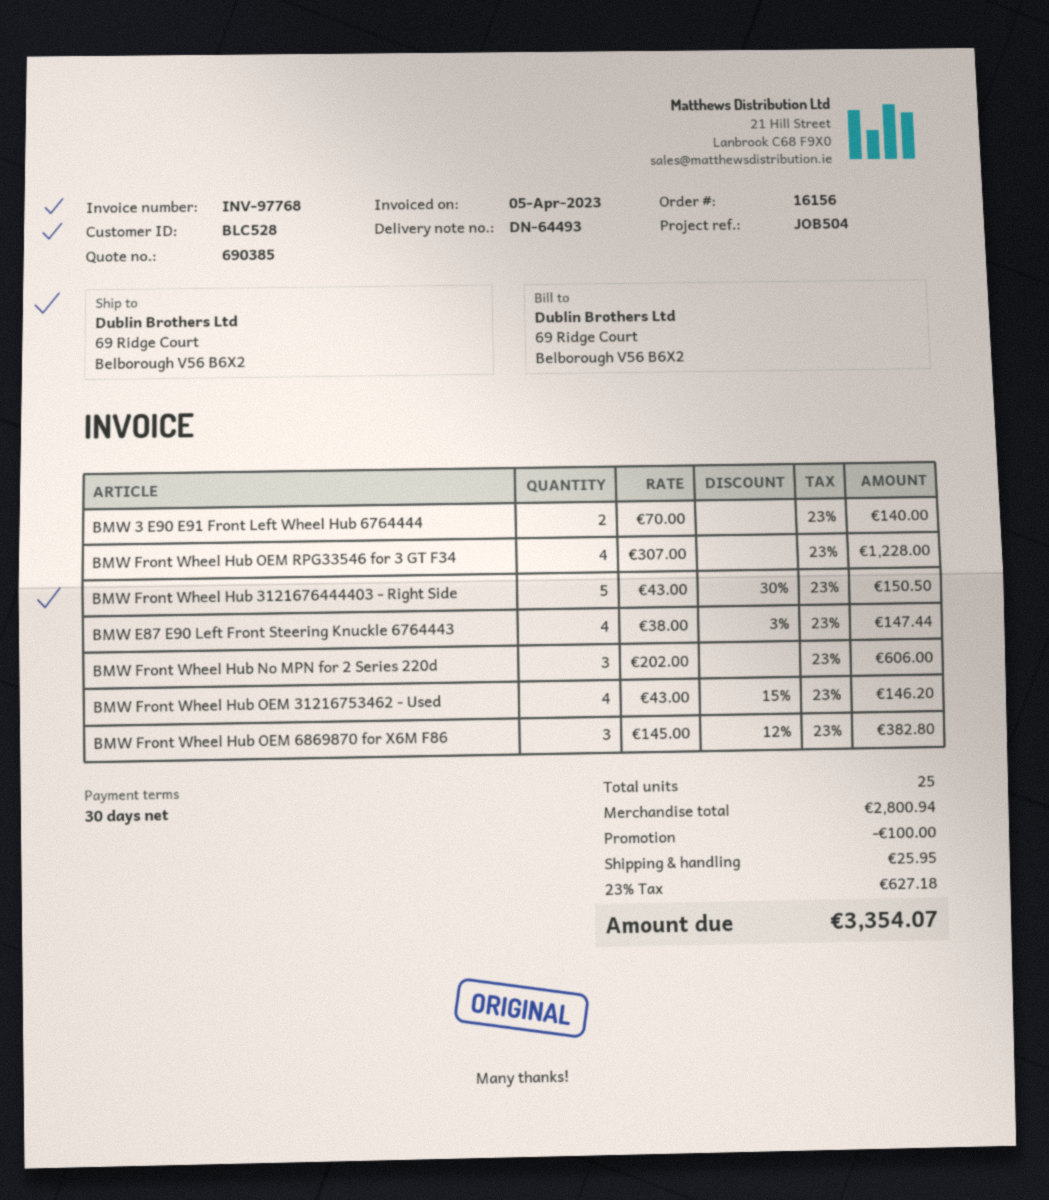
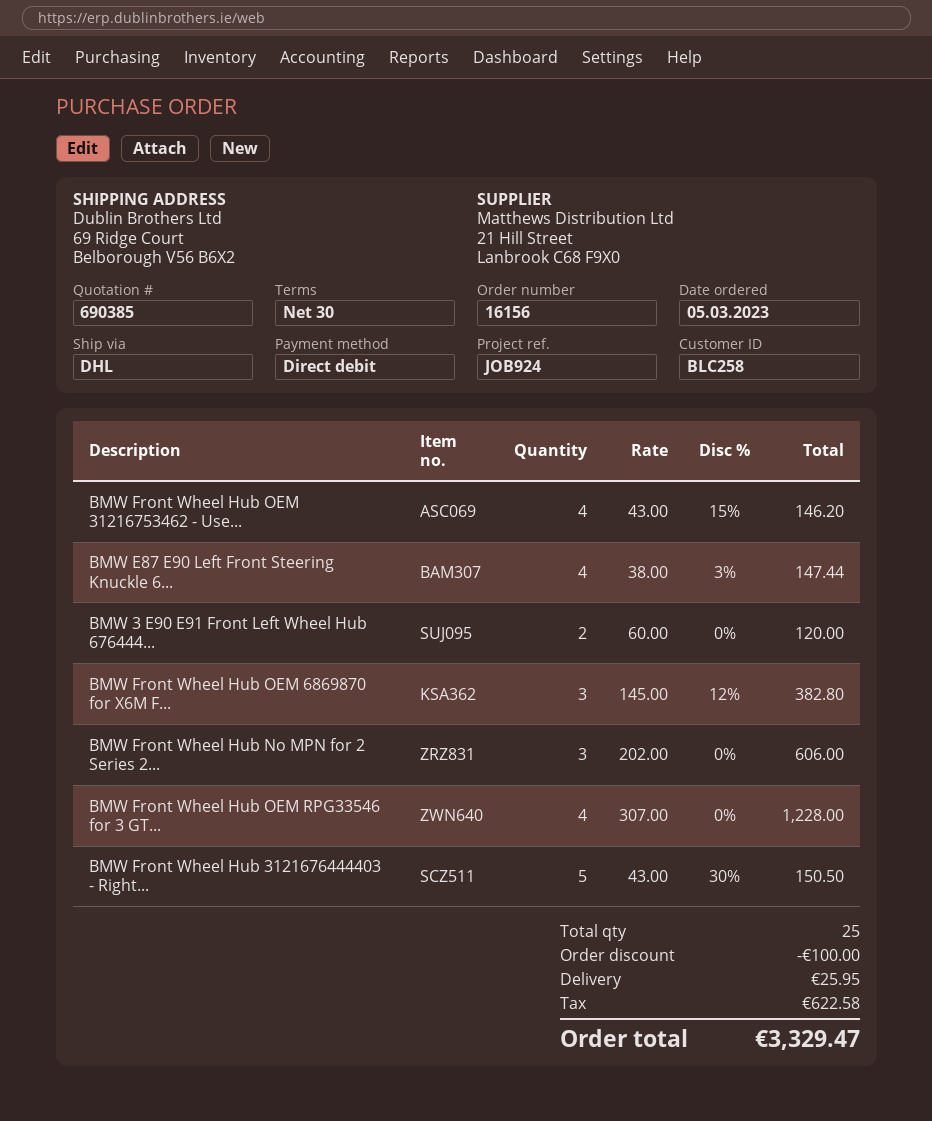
customer number: BLC528 -> BLC258
reference: JOB504 -> JOB924
BMW 3 E90 E91 Front Left Wheel Hub 6764444: 2 x 70.00 = 140.00 -> 2 x 60.00 = 120.00
tax: 627.18 -> 622.58
total: 3354.07 -> 3329.47

